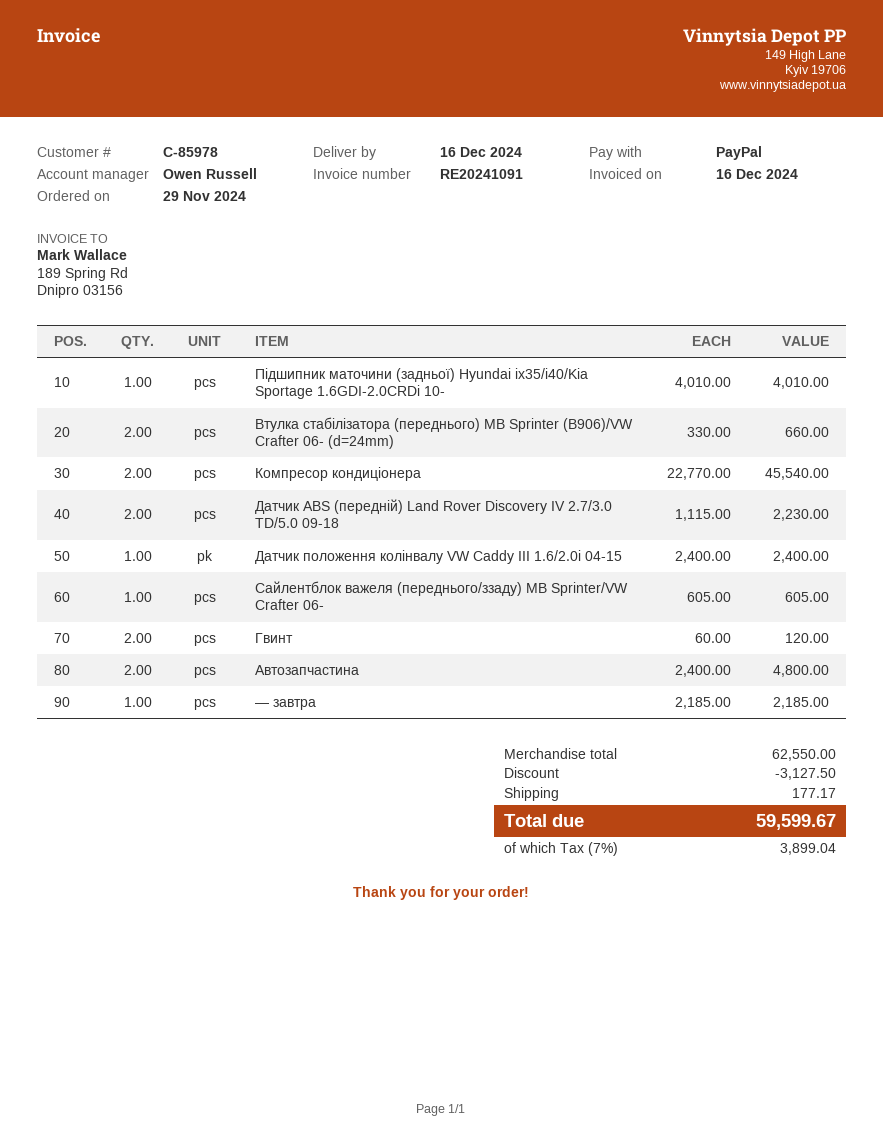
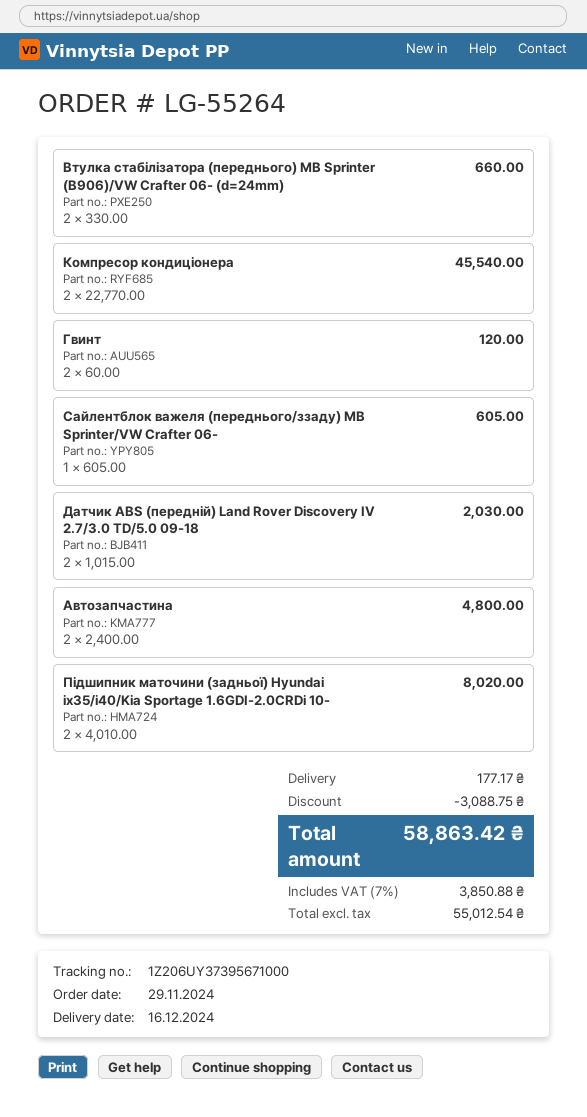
Підшипник маточини (задньої) Hyundai ix35/i40/Kia Sportage 1.6GDI-2.0CRDi 10-: 1 x 4010.00 = 4010.00 -> 2 x 4010.00 = 8020.00
Датчик ABS (передній) Land Rover Discovery IV 2.7/3.0 TD/5.0 09-18: 2 x 1115.00 = 2230.00 -> 2 x 1015.00 = 2030.00
Датчик положення колінвалу VW Caddy III 1.6/2.0i 04-15: 1 x 2400.00 = 2400.00 -> none
— завтра: 1 x 2185.00 = 2185.00 -> none
discount: 3127.50 -> 3088.75
tax: 7% = 3899.04 -> 7% = 3850.88
total: 59599.67 -> 58863.42

